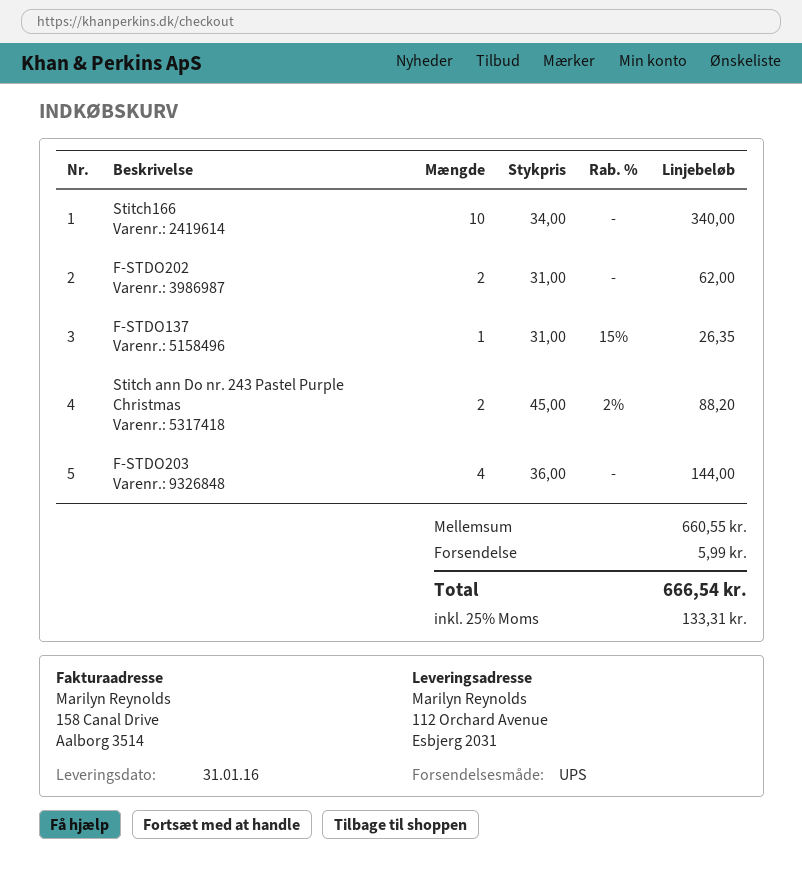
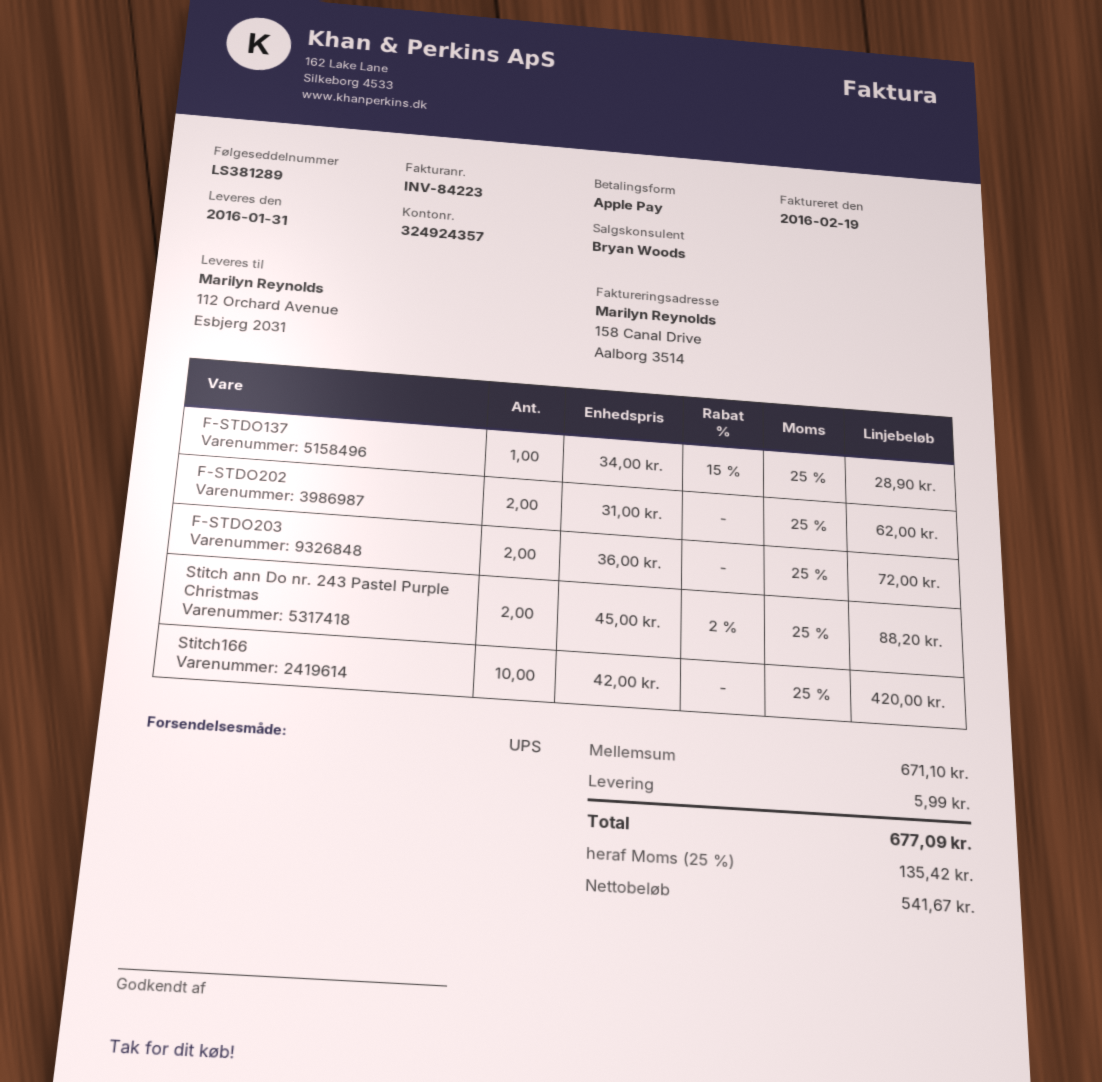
Stitch166: 10 x 34.00 = 340.00 -> 10 x 42.00 = 420.00
F-STDO137: 1 x 31.00 - 15% = 26.35 -> 1 x 34.00 - 15% = 28.90
F-STDO203: 4 x 36.00 = 144.00 -> 2 x 36.00 = 72.00
subtotal: 660.55 -> 671.10
tax: 25% = 133.31 -> 25% = 135.42
total: 666.54 -> 677.09

